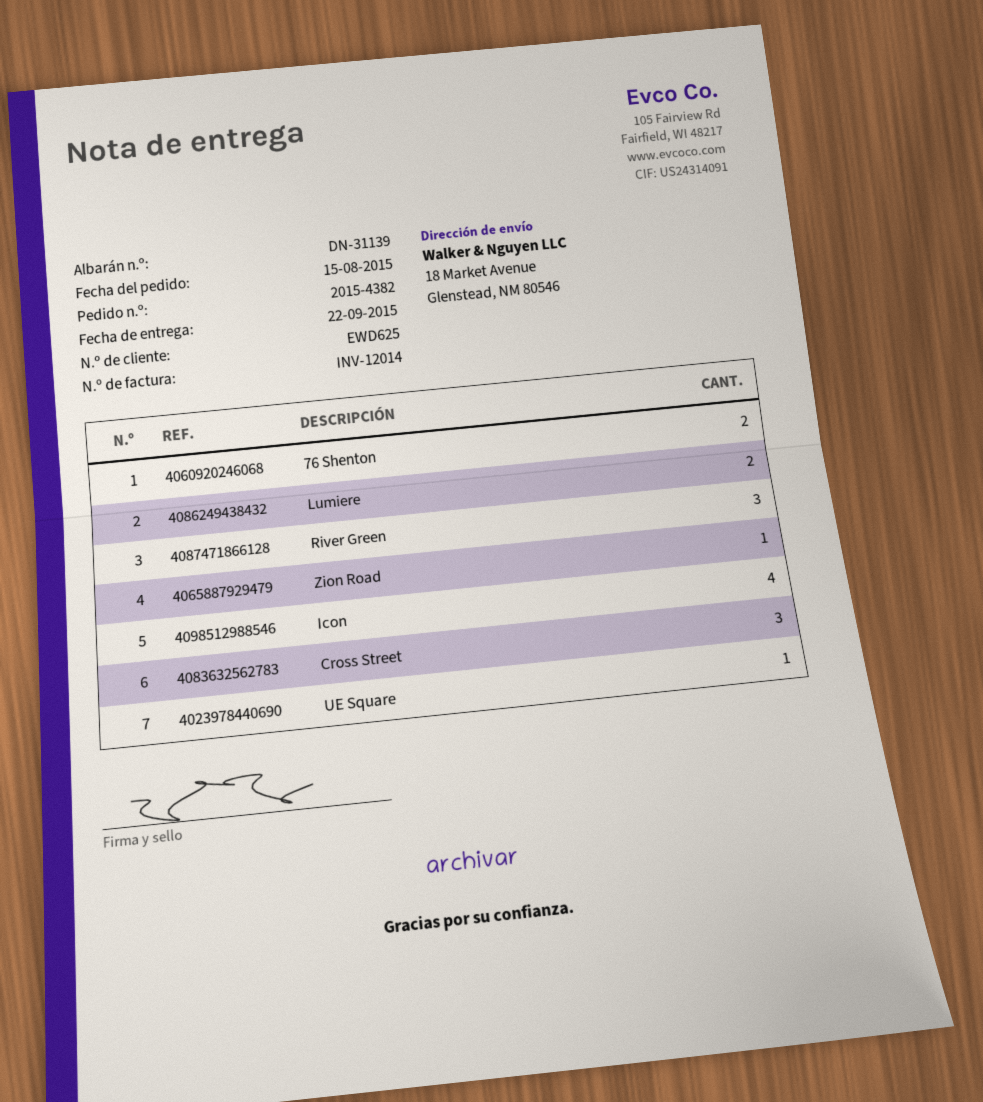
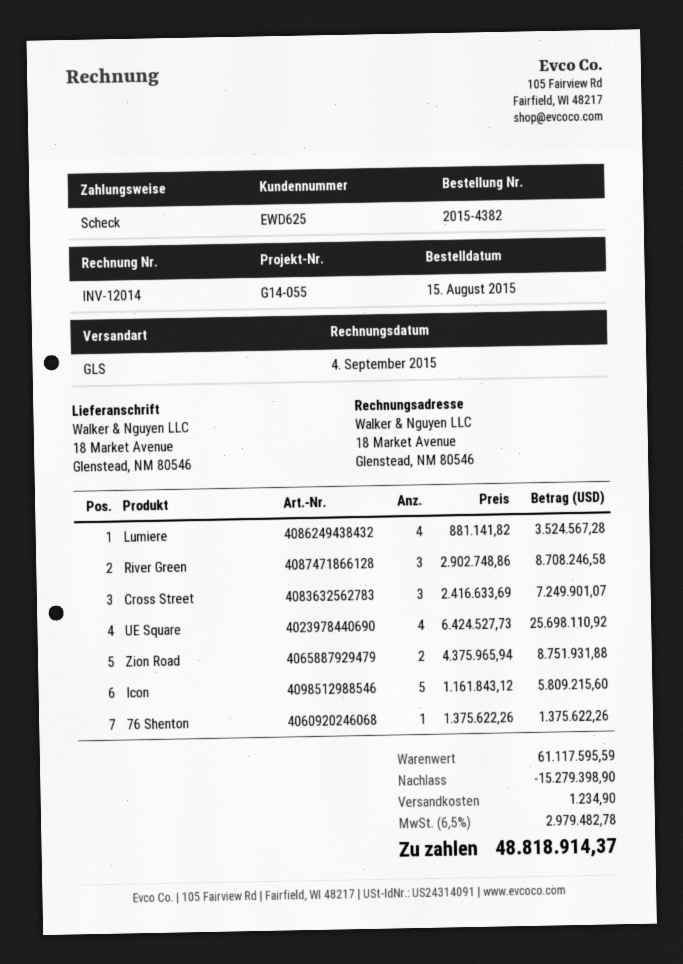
76 Shenton: 2 -> 1
Lumiere: 2 -> 4
Zion Road: 1 -> 2
Icon: 4 -> 5
UE Square: 1 -> 4

